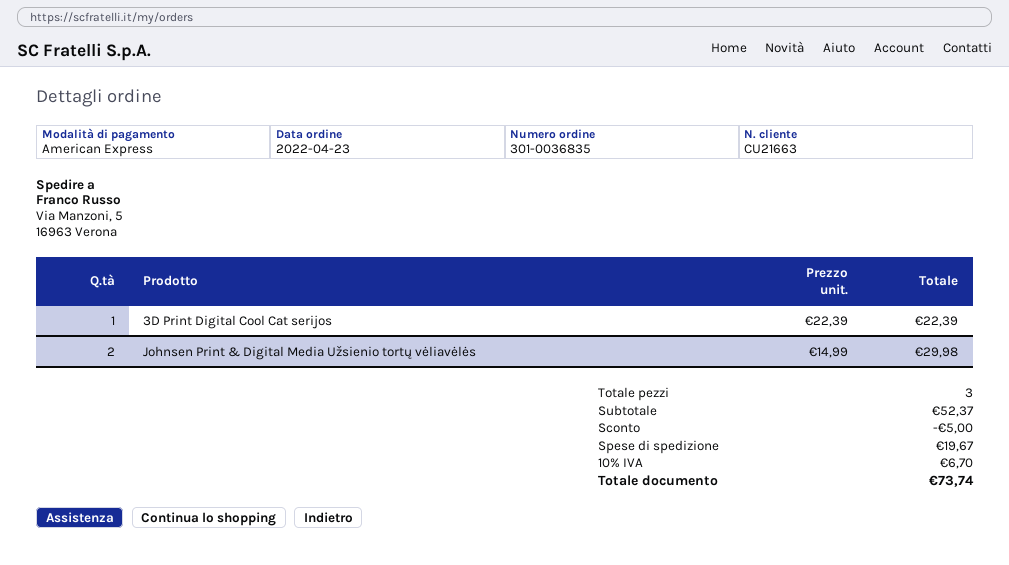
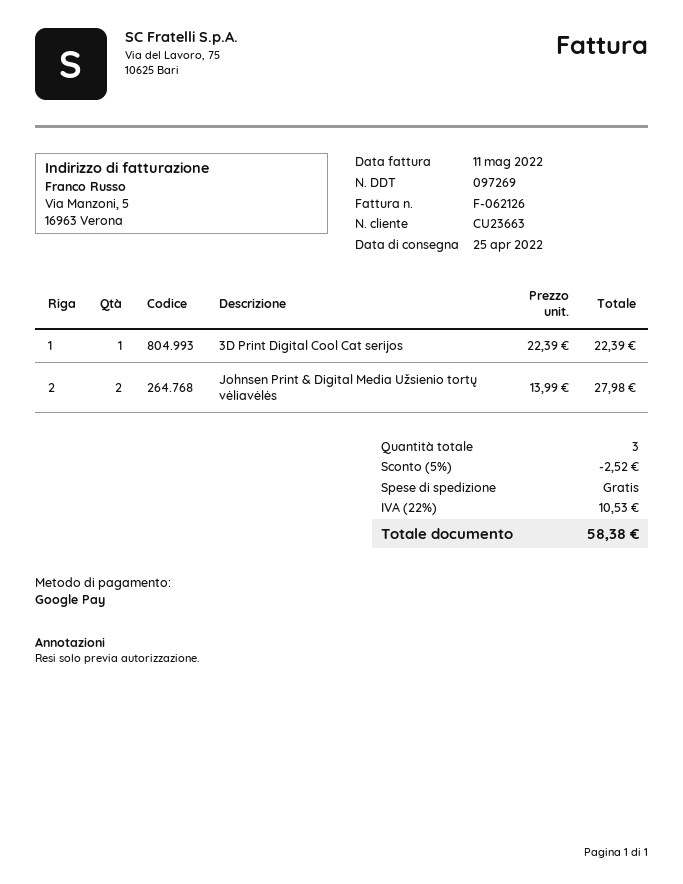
customer number: CU21663 -> CU23663
payment method: American Express -> Google Pay
Johnsen Print & Digital Media Užsienio tortų vėliavėlės: 2 x 14.99 = 29.98 -> 2 x 13.99 = 27.98
discount: 5.00 -> 2.52
shipping: 19.67 -> 0.00
tax: 10% = 6.70 -> 22% = 10.53
total: 73.74 -> 58.38

